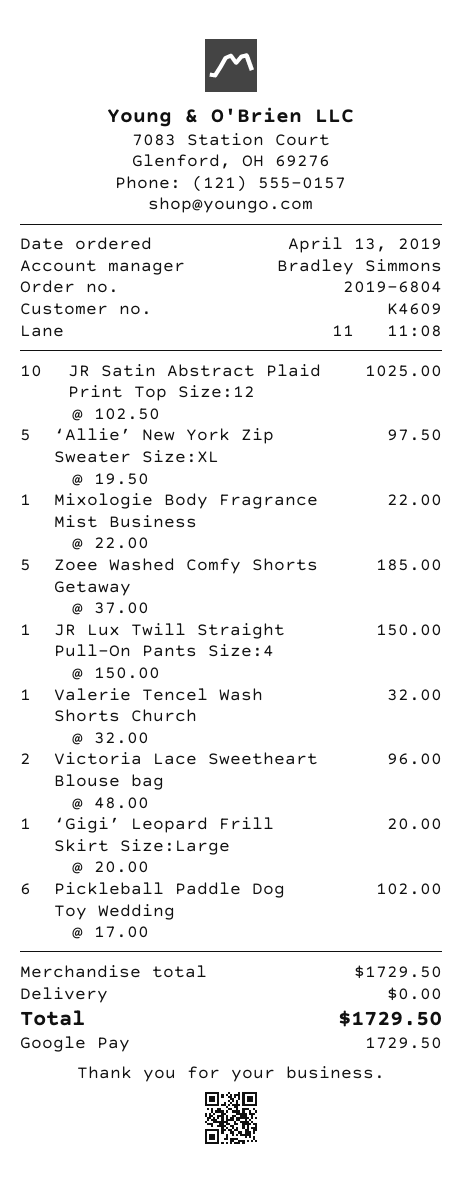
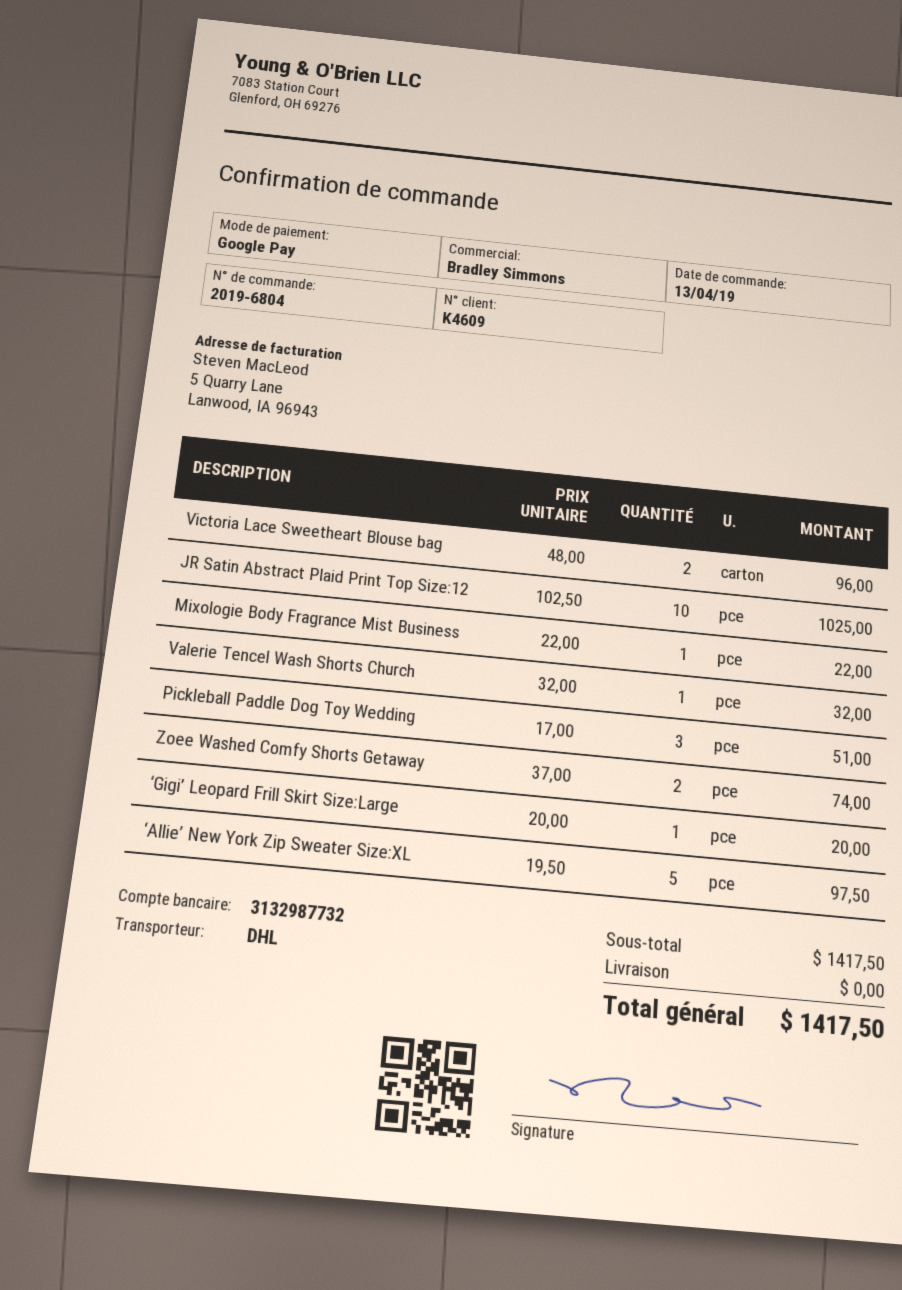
Zoee Washed Comfy Shorts Getaway: 5 x 37.00 = 185.00 -> 2 x 37.00 = 74.00
JR Lux Twill Straight Pull-On Pants Size:4: 1 x 150.00 = 150.00 -> none
Pickleball Paddle Dog Toy Wedding: 6 x 17.00 = 102.00 -> 3 x 17.00 = 51.00
subtotal: 1729.50 -> 1417.50
total: 1729.50 -> 1417.50

